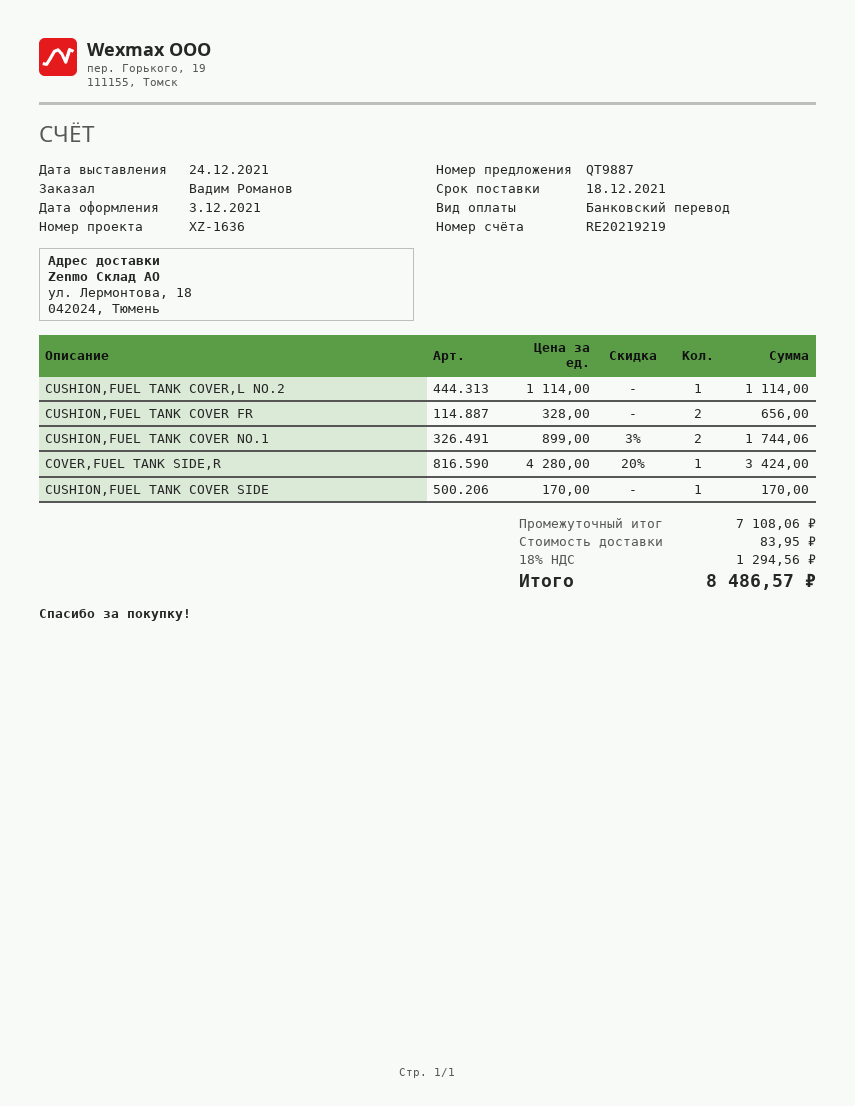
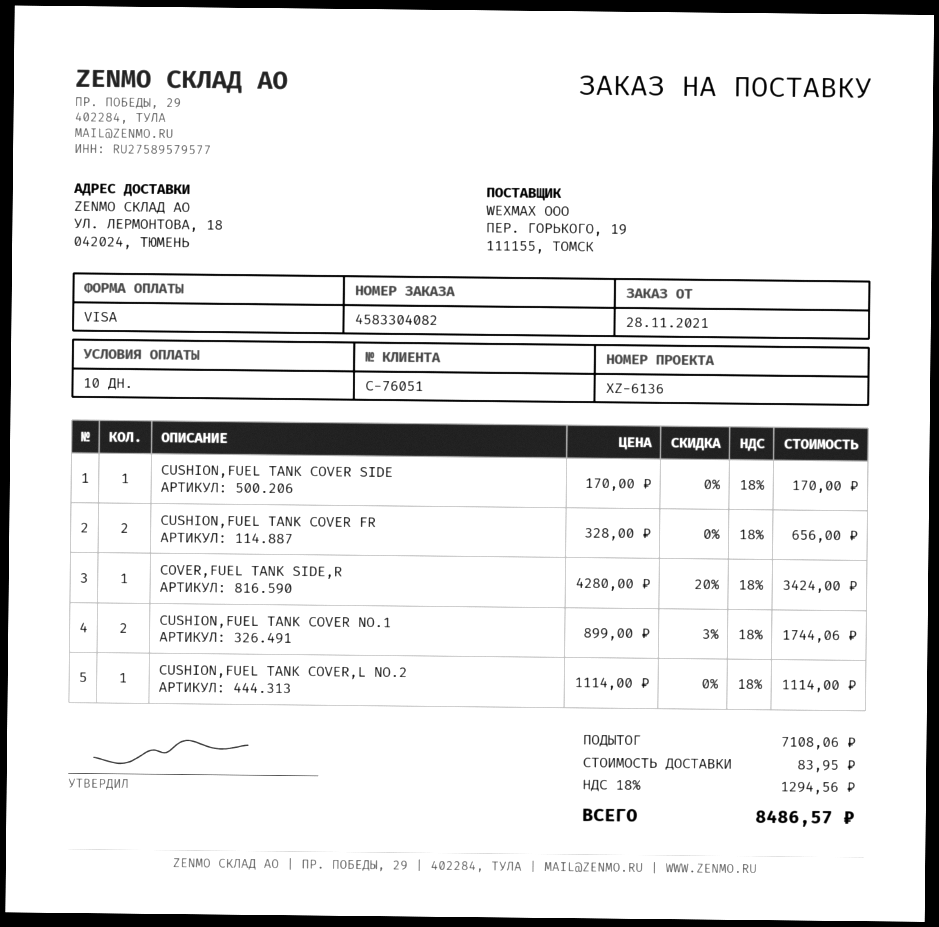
order date: 2021-12-03 -> 2021-11-28
reference: XZ-1636 -> XZ-6136
payment method: bank transfer -> Visa

